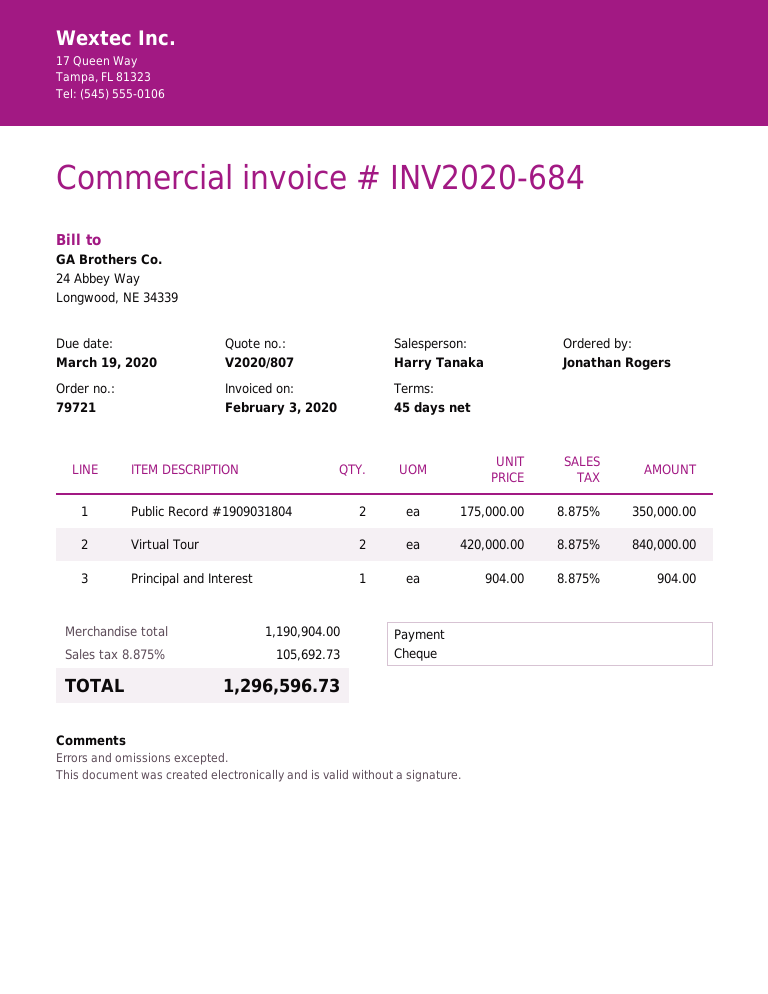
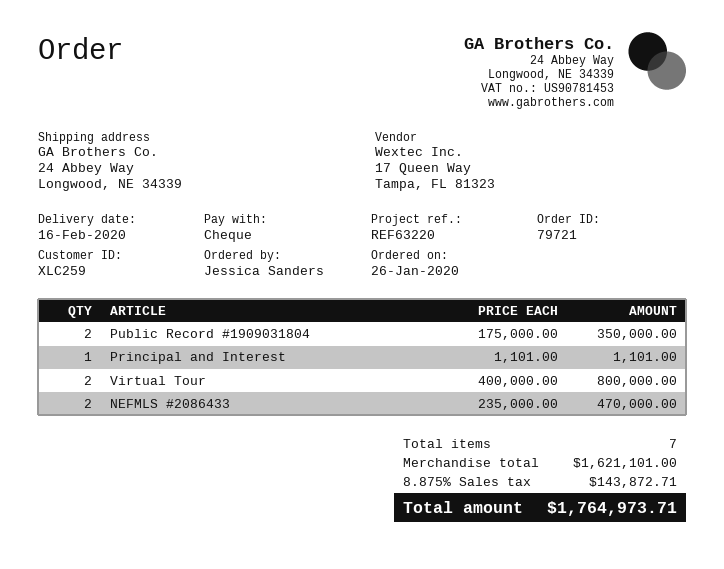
ordered by: Jonathan Rogers -> Jessica Sanders
Virtual Tour: 2 x 420000.00 = 840000.00 -> 2 x 400000.00 = 800000.00
Principal and Interest: 1 x 904.00 = 904.00 -> 1 x 1101.00 = 1101.00
NEFMLS #2086433: none -> 2 x 235000.00 = 470000.00
subtotal: 1190904.00 -> 1621101.00
tax: 8.875% = 105692.73 -> 8.875% = 143872.71
total: 1296596.73 -> 1764973.71

